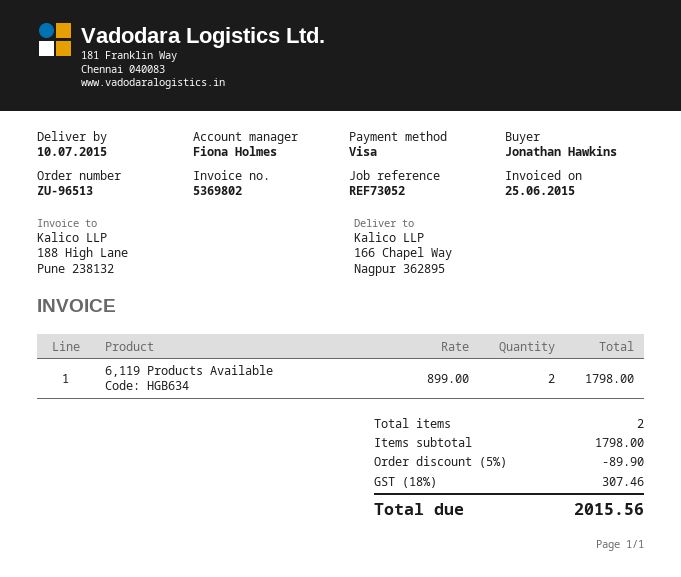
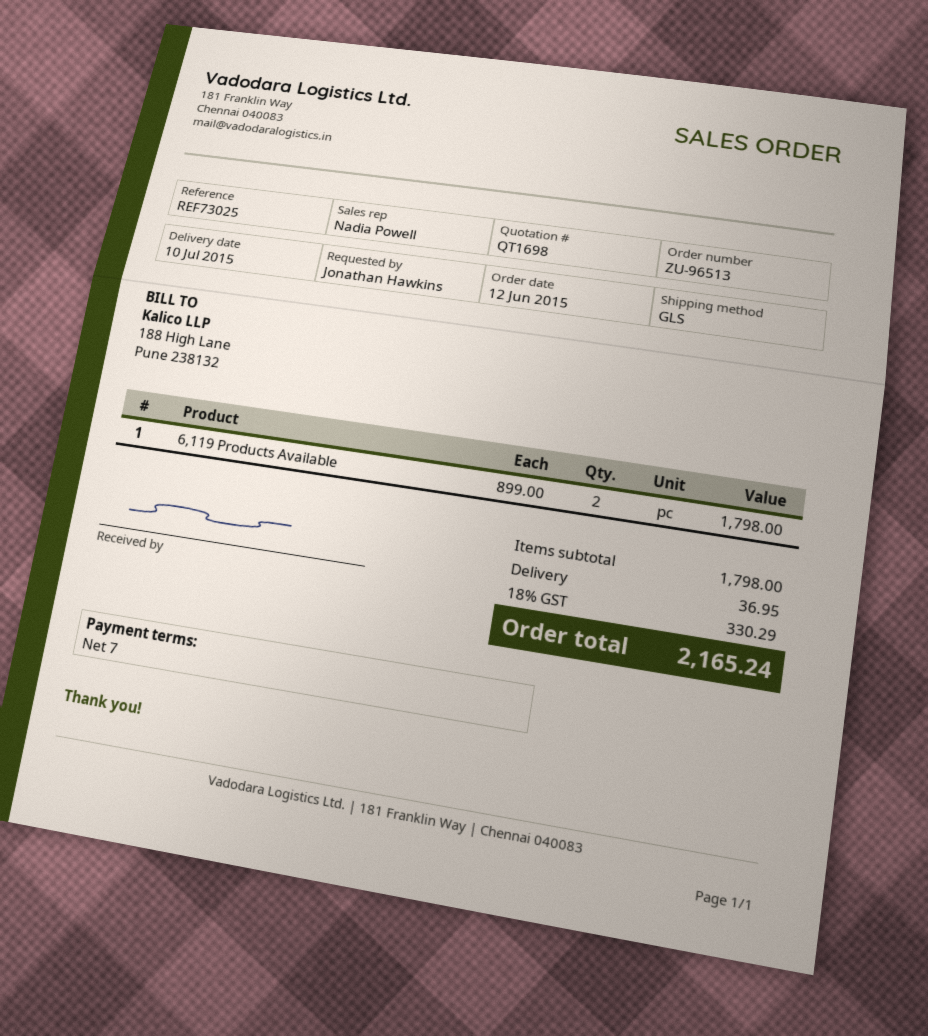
reference: REF73052 -> REF73025
sales rep: Fiona Holmes -> Nadia Powell
discount: 5% = 89.90 -> none
shipping: none -> 36.95
tax: 18% = 307.46 -> 18% = 330.29
total: 2015.56 -> 2165.24

